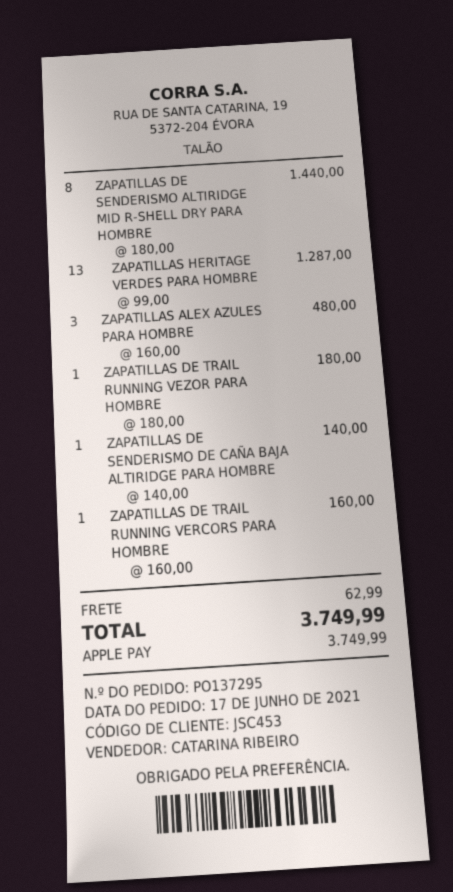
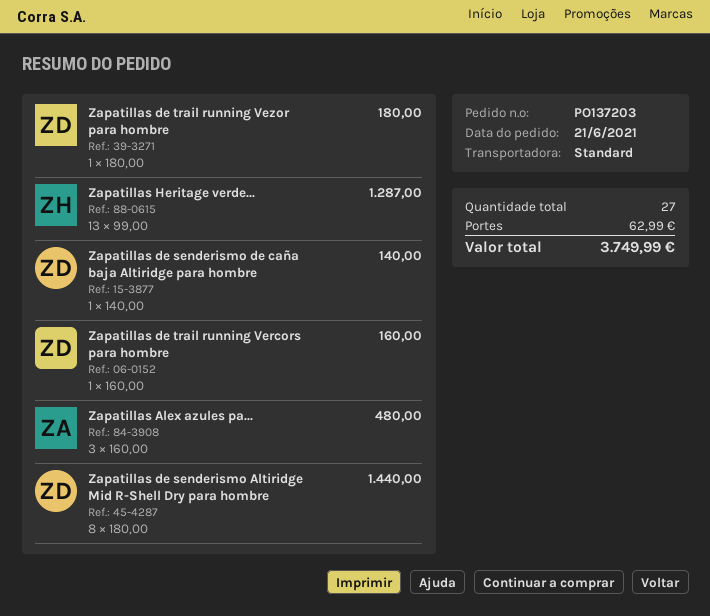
order number: PO137295 -> PO137203
order date: 2021-06-17 -> 2021-06-21

